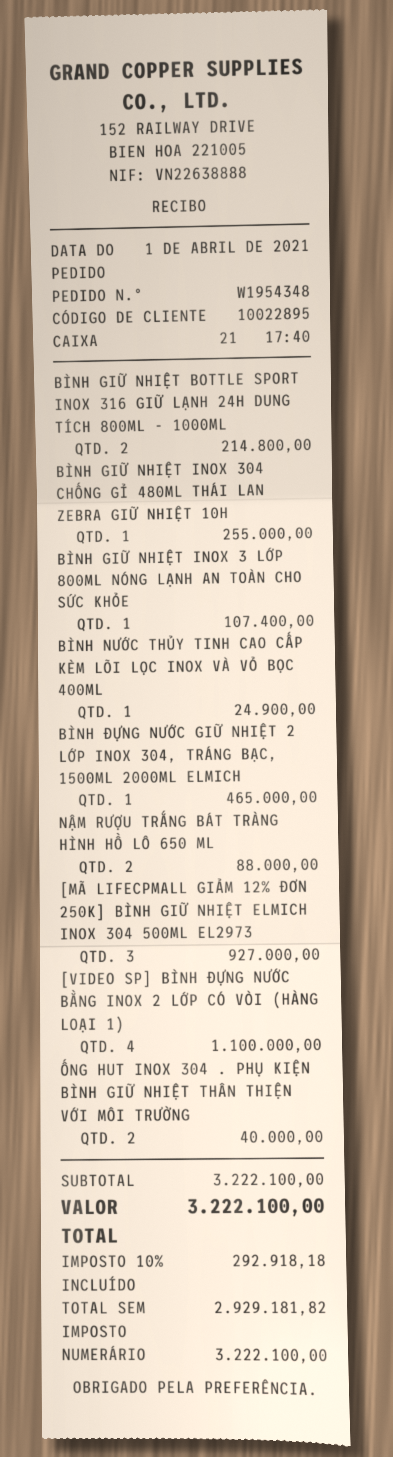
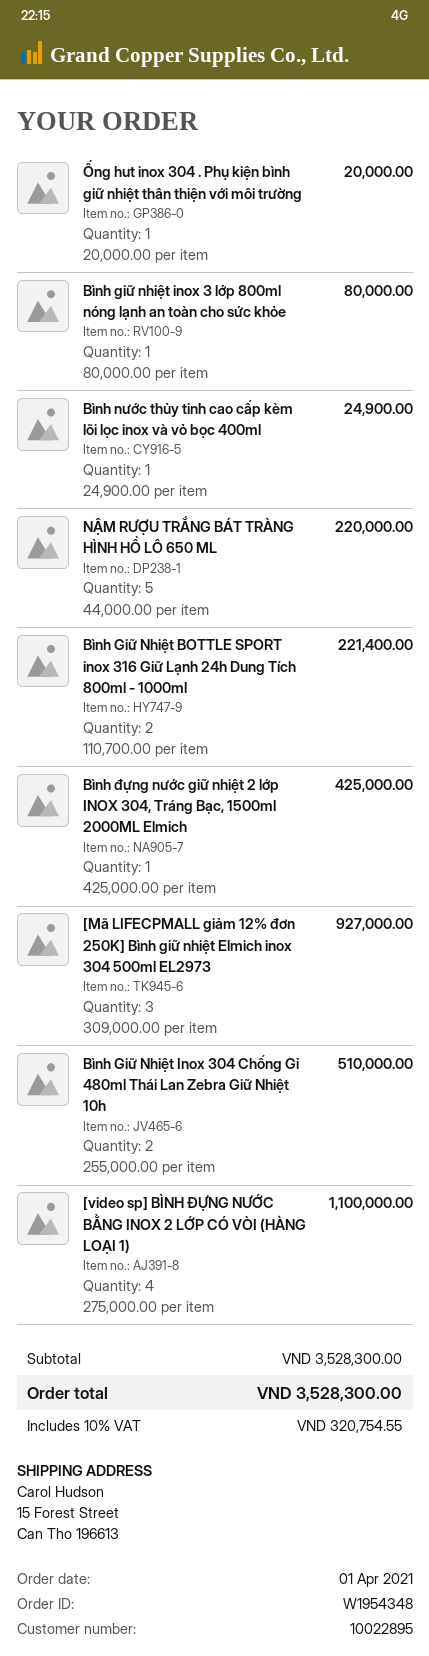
BÌNH GIỮ NHIỆT BOTTLE SPORT INOX 316 GIỮ LẠNH 24H DUNG TÍCH 800ML - 1000ML: 2 for 214800.00 -> 2 for 221400.00
BÌNH GIỮ NHIỆT INOX 304 CHỐNG GỈ 480ML THÁI LAN ZEBRA GIỮ NHIỆT 10H: 1 for 255000.00 -> 2 for 510000.00
BÌNH GIỮ NHIỆT INOX 3 LỚP 800ML NÓNG LẠNH AN TOÀN CHO SỨC KHỎE: 1 for 107400.00 -> 1 for 80000.00
BÌNH ĐỰNG NƯỚC GIỮ NHIỆT 2 LỚP INOX 304, TRÁNG BẠC, 1500ML 2000ML ELMICH: 1 for 465000.00 -> 1 for 425000.00
NẬM RƯỢU TRẮNG BÁT TRÀNG HÌNH HỒ LÔ 650 ML: 2 for 88000.00 -> 5 for 220000.00
ỐNG HUT INOX 304 . PHỤ KIỆN BÌNH GIỮ NHIỆT THÂN THIỆN VỚI MÔI TRƯỜNG: 2 for 40000.00 -> 1 for 20000.00
subtotal: 3222100.00 -> 3528300.00
tax: 10% = 292918.18 -> 10% = 320754.55
total: 3222100.00 -> 3528300.00

